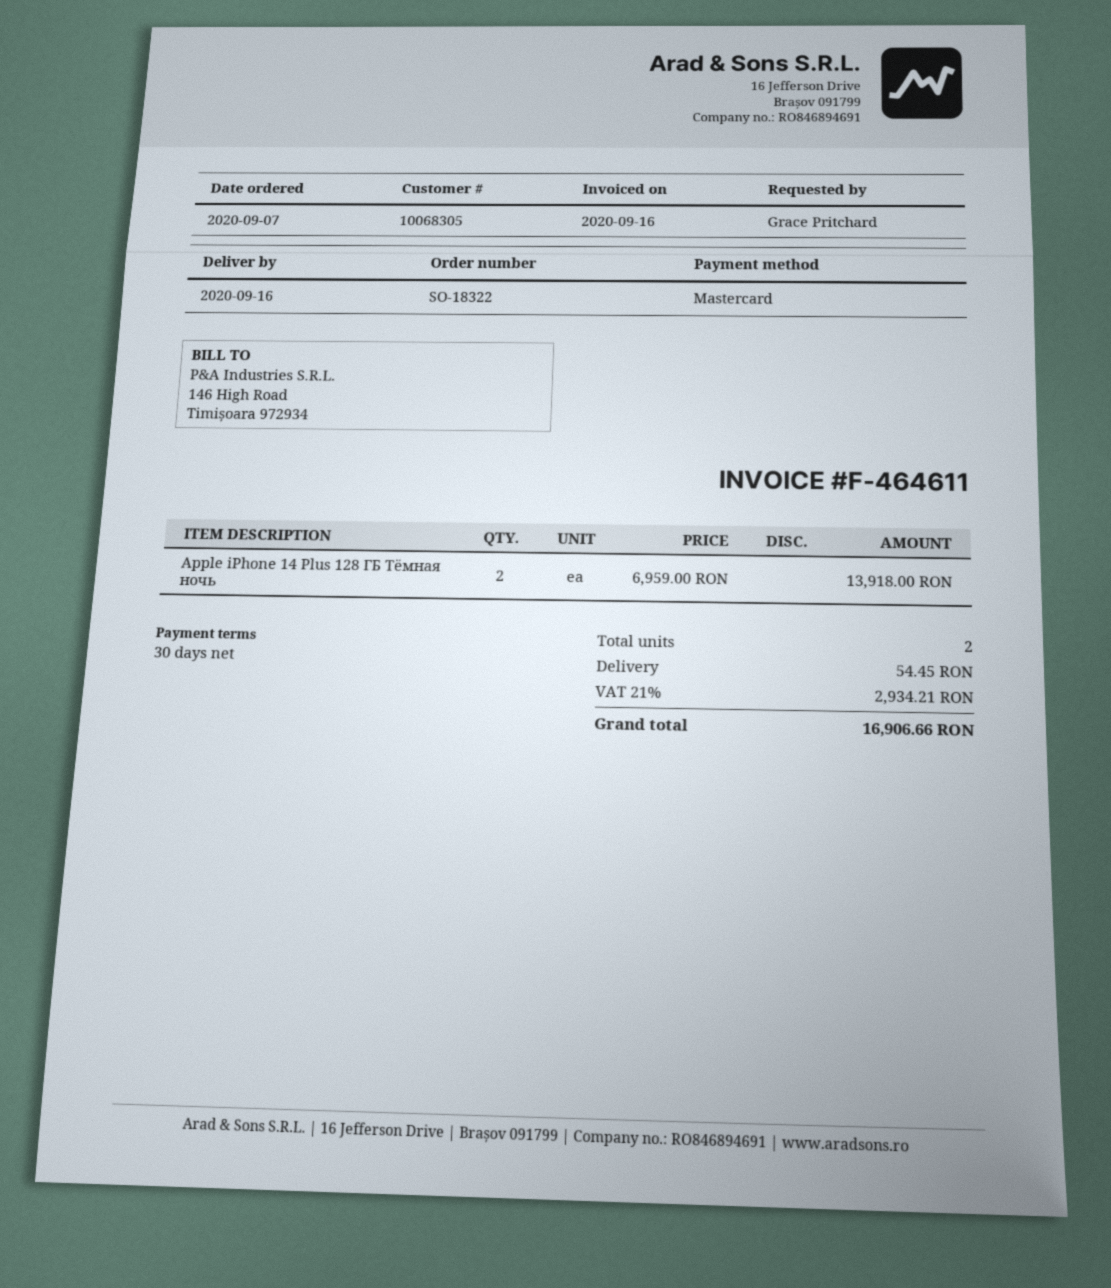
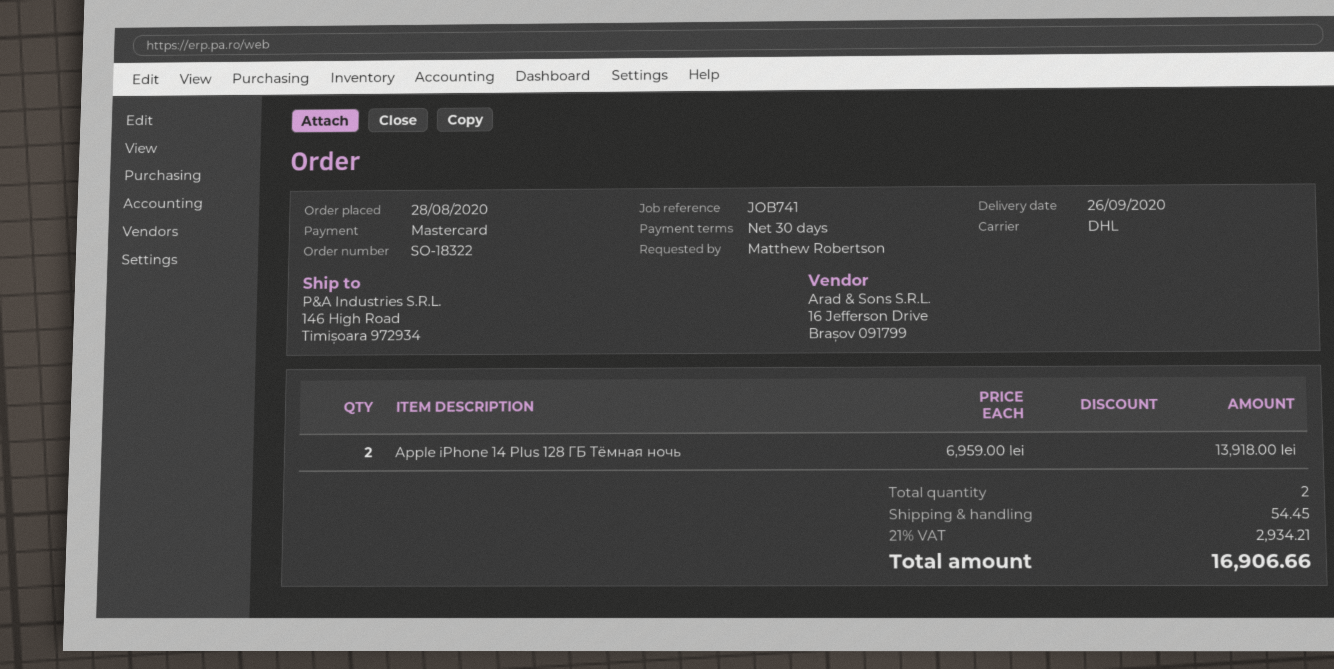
order date: 2020-09-07 -> 2020-08-28
delivery date: 2020-09-16 -> 2020-09-26
ordered by: Grace Pritchard -> Matthew Robertson

